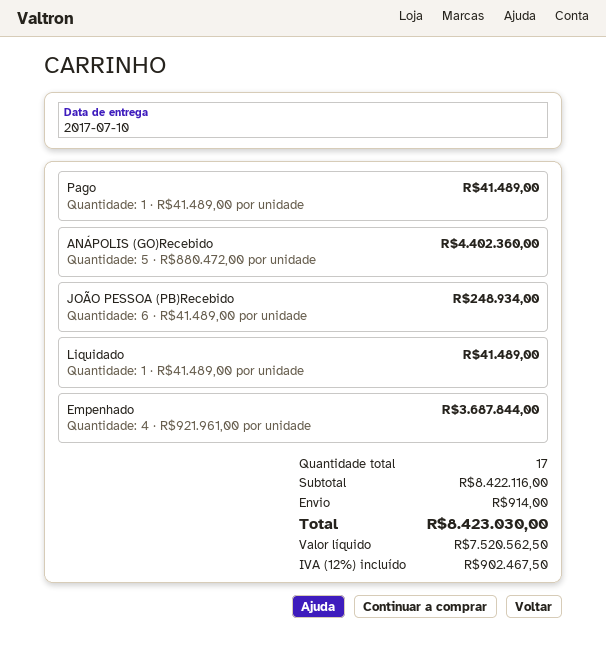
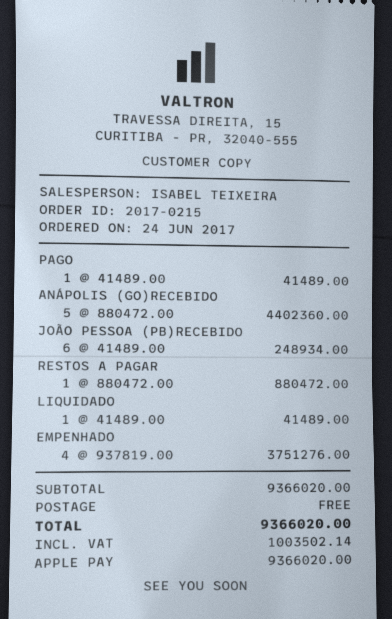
Empenhado: 4 x 921961.00 = 3687844.00 -> 4 x 937819.00 = 3751276.00
RESTOS A PAGAR: none -> 1 x 880472.00 = 880472.00
subtotal: 8422116.00 -> 9366020.00
shipping: 914.00 -> 0.00
tax: 902467.50 -> 1003502.14
total: 8423030.00 -> 9366020.00

